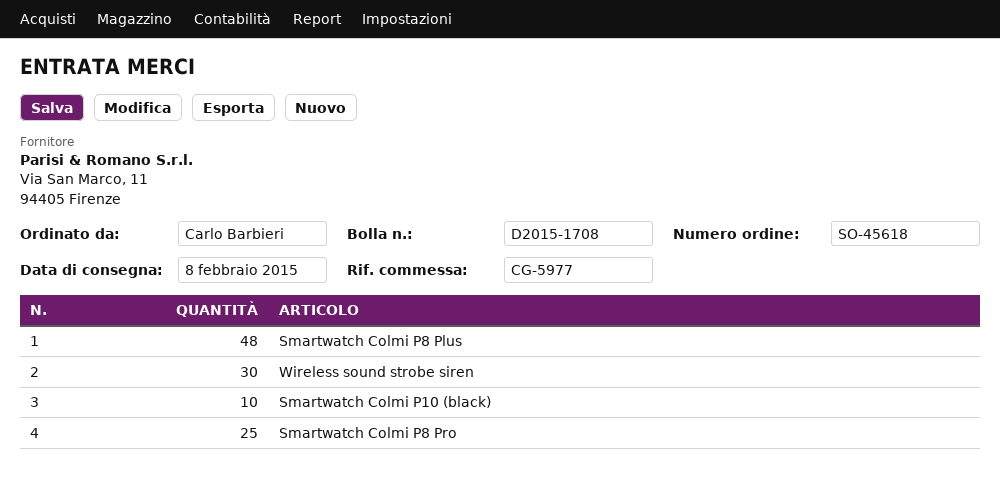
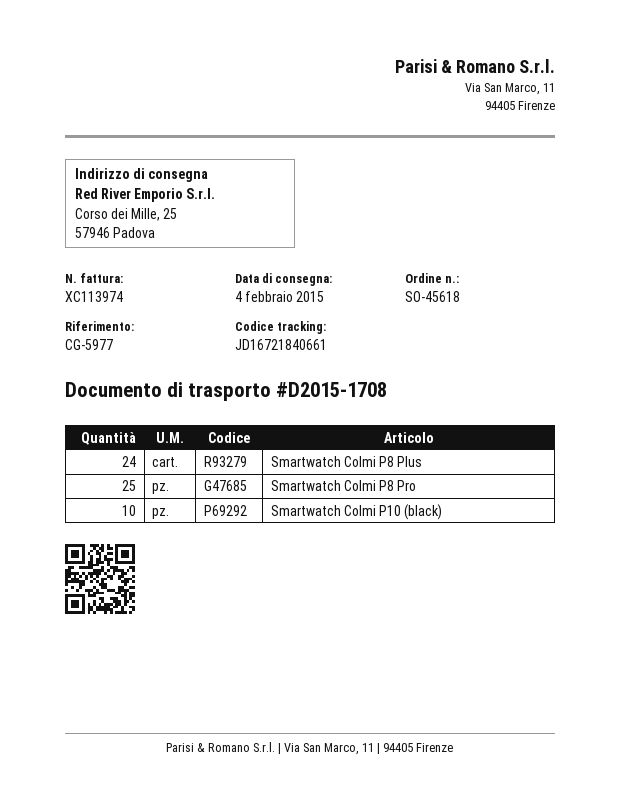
delivery date: 2015-02-08 -> 2015-02-04
Smartwatch Colmi P8 Plus: 48 -> 24
Wireless sound strobe siren: 30 -> none

